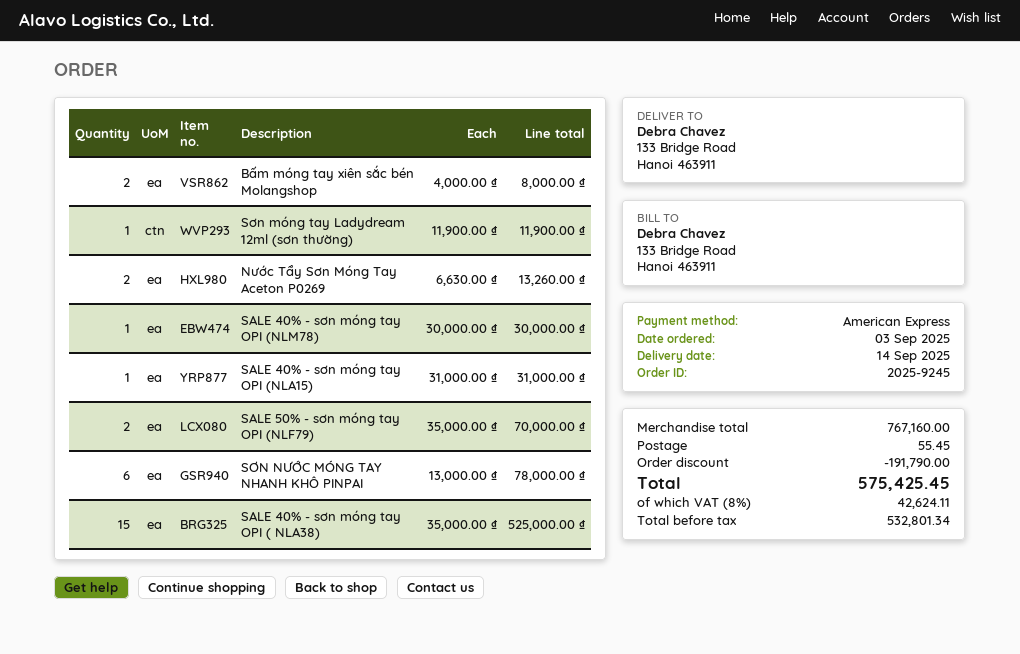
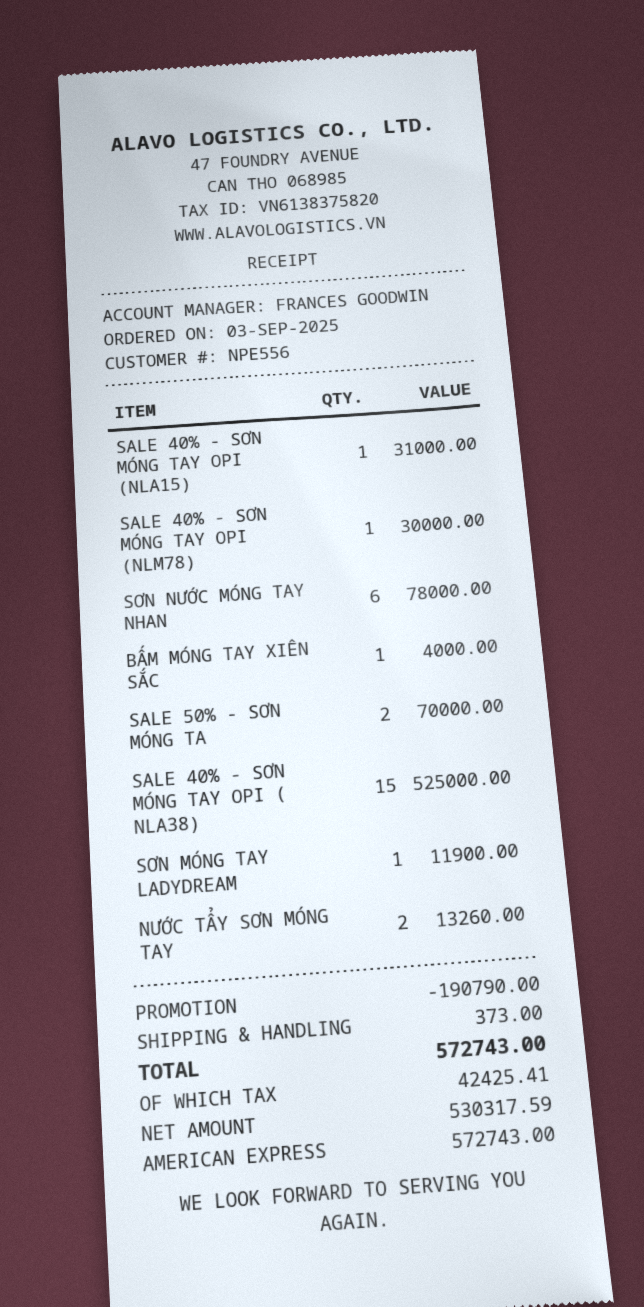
Bấm móng tay xiên sắc bén Molangshop: 2 for 8000.00 -> 1 for 4000.00
discount: 191790.00 -> 190790.00
shipping: 55.45 -> 373.00
net: 532801.34 -> 530317.59
tax: 42624.11 -> 42425.41
total: 575425.45 -> 572743.00

